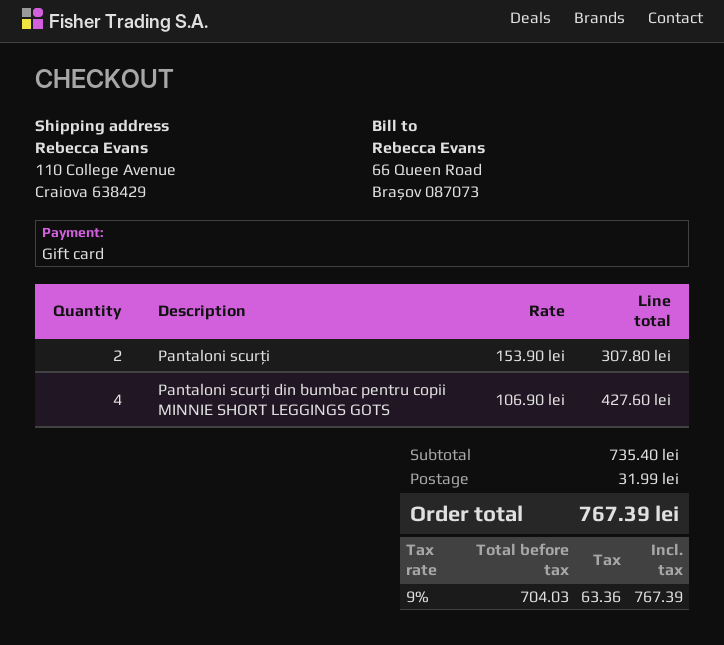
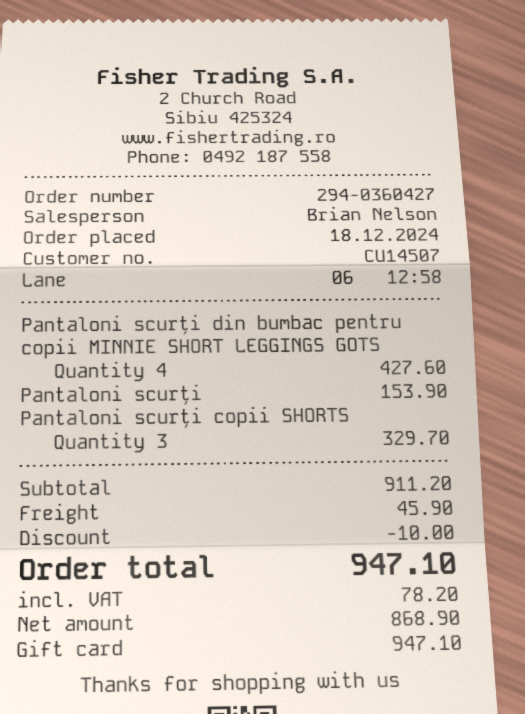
Pantaloni scurți: 2 for 307.80 -> 1 for 153.90
Pantaloni scurți copii SHORTS: none -> 3 for 329.70
subtotal: 735.40 -> 911.20
discount: none -> 10.00
shipping: 31.99 -> 45.90
net: 704.03 -> 868.90
tax: 63.36 -> 78.20
total: 767.39 -> 947.10

